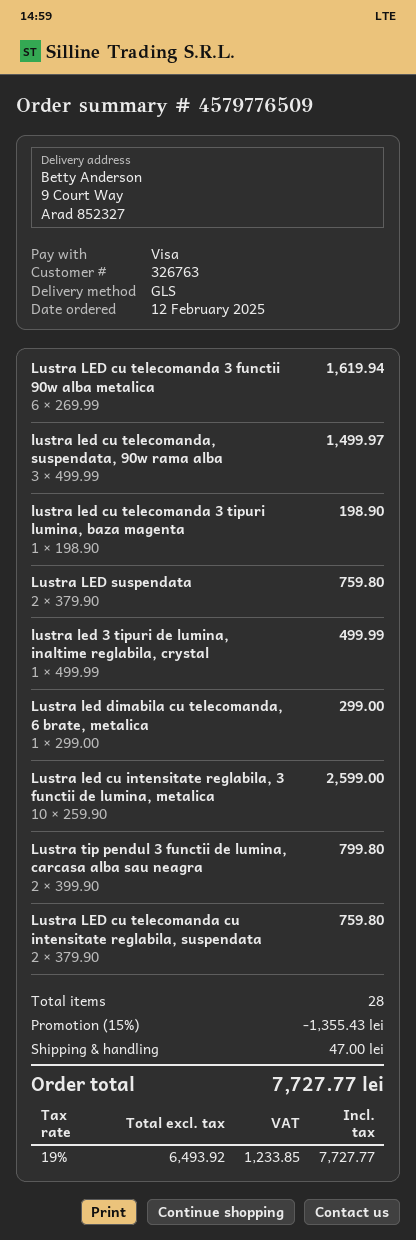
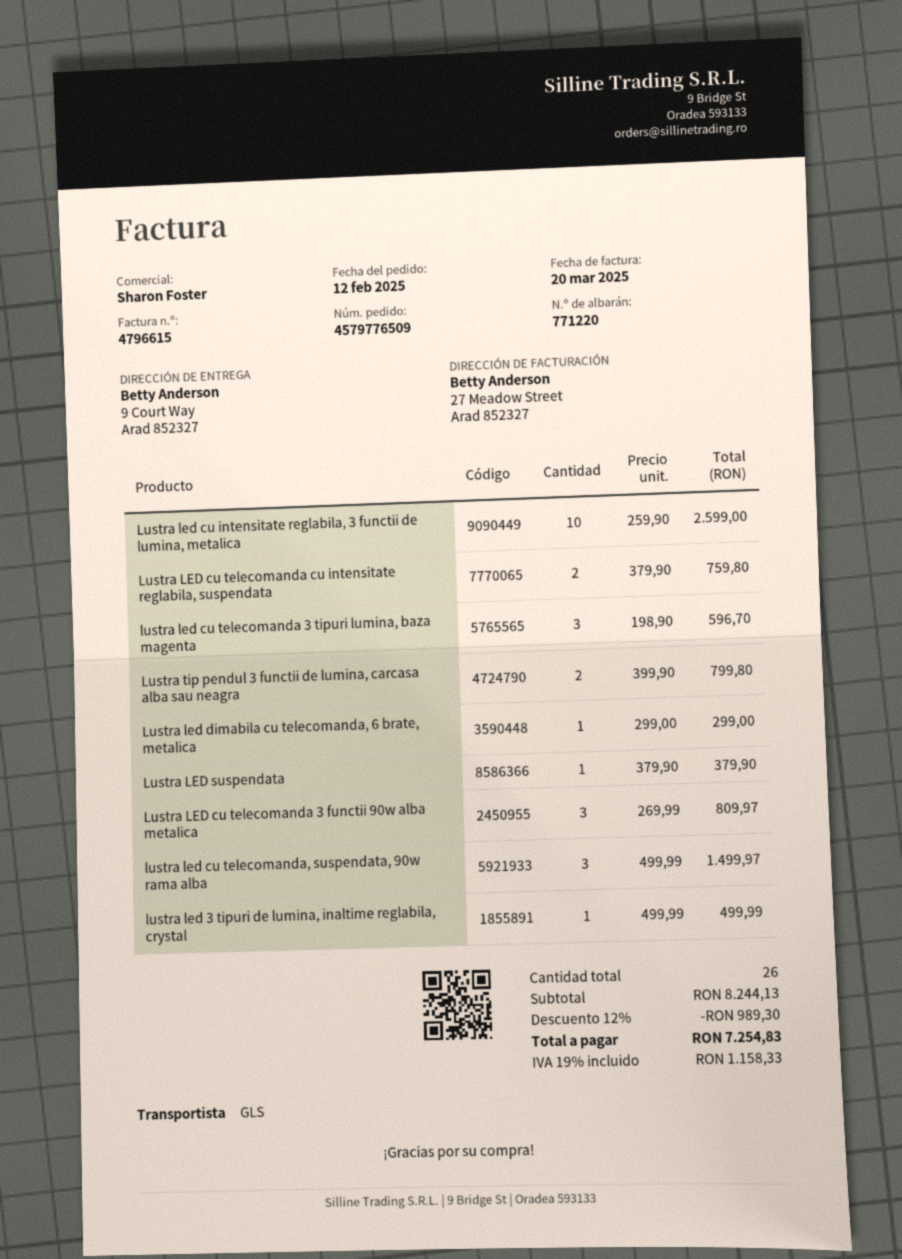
Lustra LED cu telecomanda 3 functii 90w alba metalica: 6 x 269.99 = 1619.94 -> 3 x 269.99 = 809.97
lustra led cu telecomanda 3 tipuri lumina, baza magenta: 1 x 198.90 = 198.90 -> 3 x 198.90 = 596.70
Lustra LED suspendata: 2 x 379.90 = 759.80 -> 1 x 379.90 = 379.90
total quantity: 28 -> 26
discount: 15% = 1355.43 -> 12% = 989.30
shipping: 47.00 -> none
tax: 19% = 1233.85 -> 19% = 1158.33
total: 7727.77 -> 7254.83

